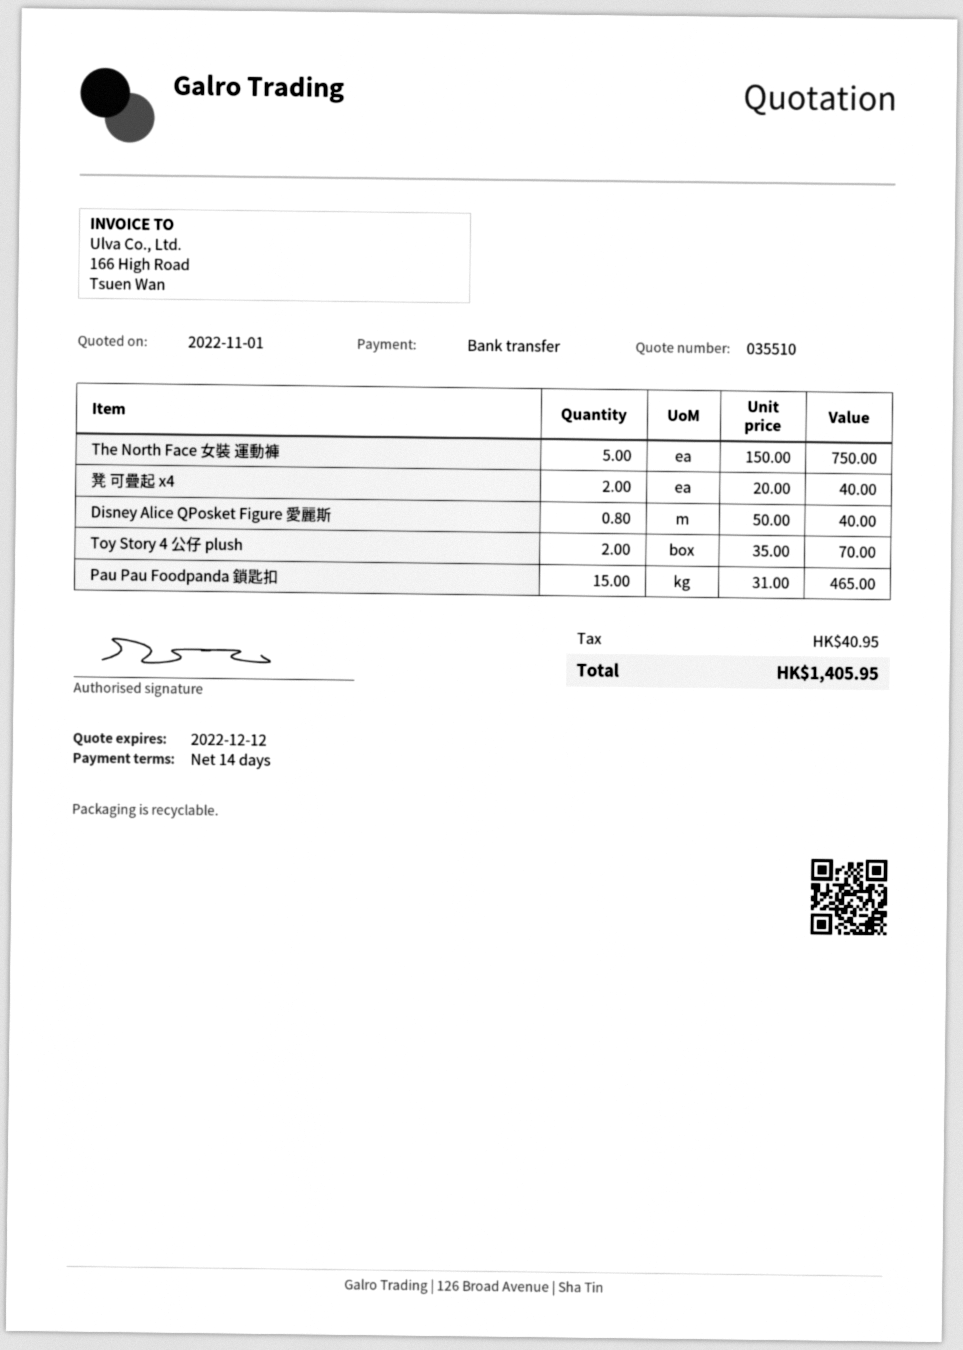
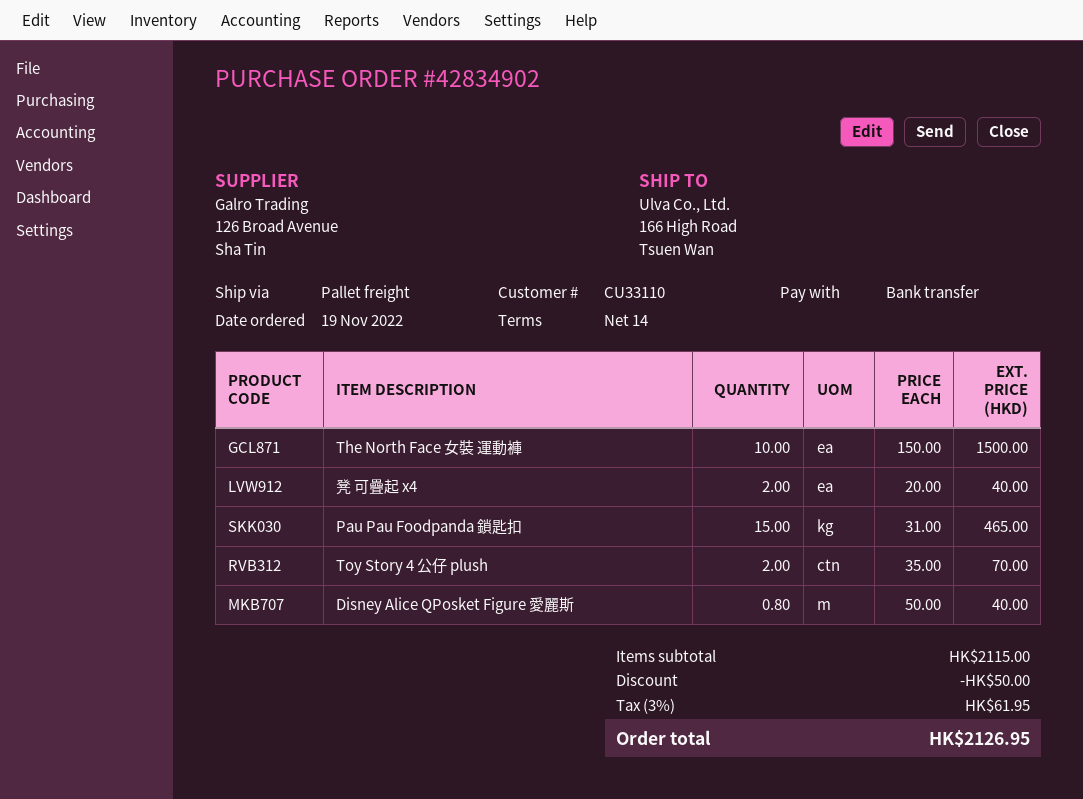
The North Face 女裝 運動褲: 5 x 150.00 = 750.00 -> 10 x 150.00 = 1500.00
discount: none -> 50.00
tax: 40.95 -> 61.95
total: 1405.95 -> 2126.95

